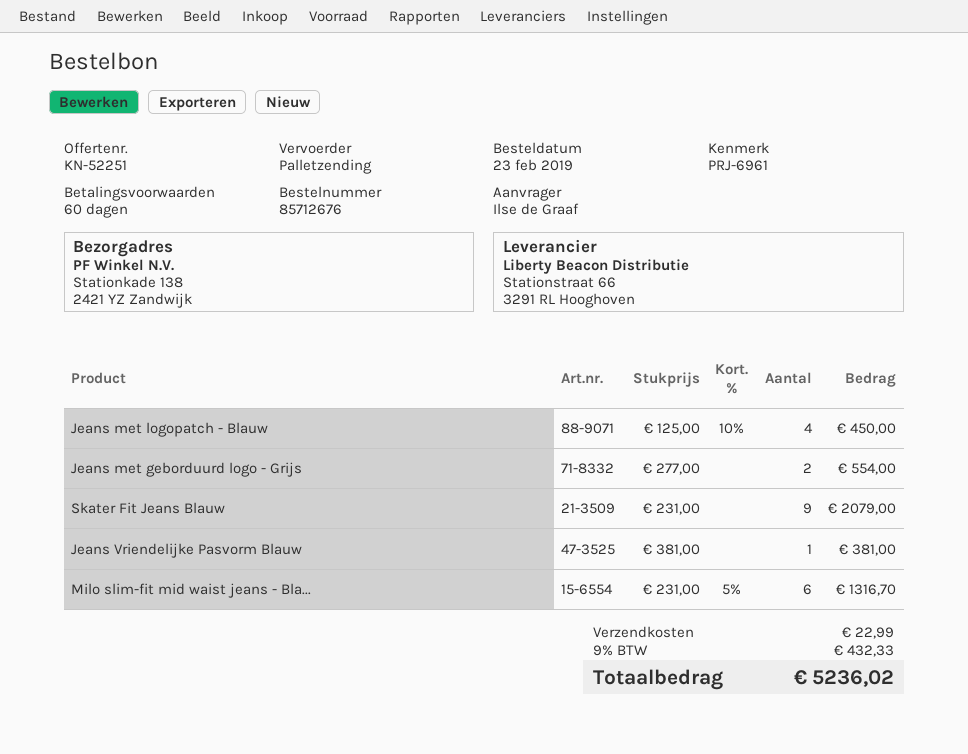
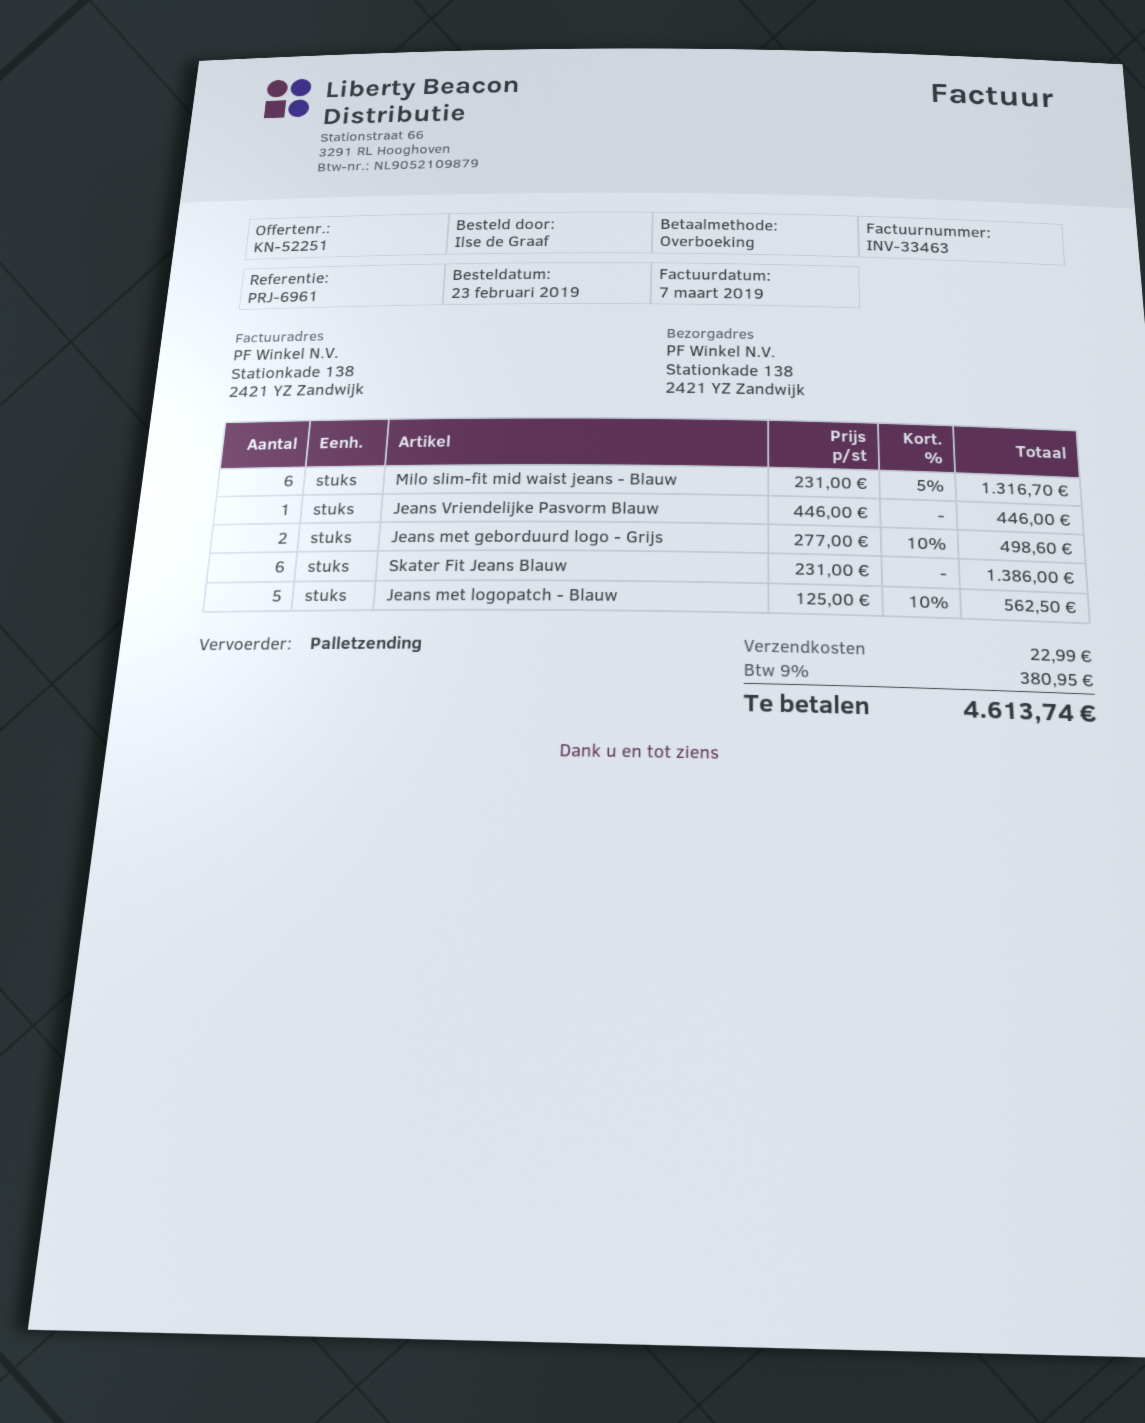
Jeans met logopatch - Blauw: 4 x 125.00 - 10% = 450.00 -> 5 x 125.00 - 10% = 562.50
Jeans met geborduurd logo - Grijs: 2 x 277.00 = 554.00 -> 2 x 277.00 - 10% = 498.60
Skater Fit Jeans Blauw: 9 x 231.00 = 2079.00 -> 6 x 231.00 = 1386.00
Jeans Vriendelijke Pasvorm Blauw: 1 x 381.00 = 381.00 -> 1 x 446.00 = 446.00
tax: 9% = 432.33 -> 9% = 380.95
total: 5236.02 -> 4613.74

